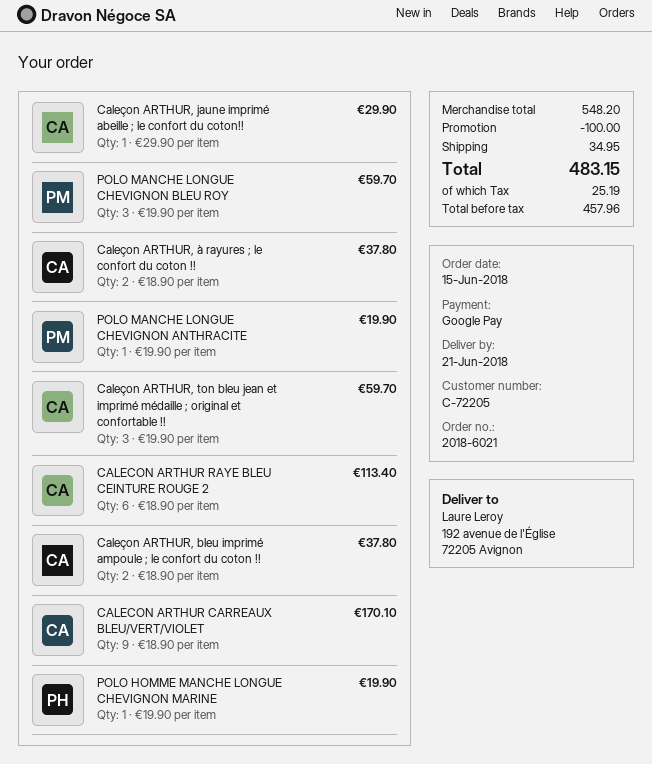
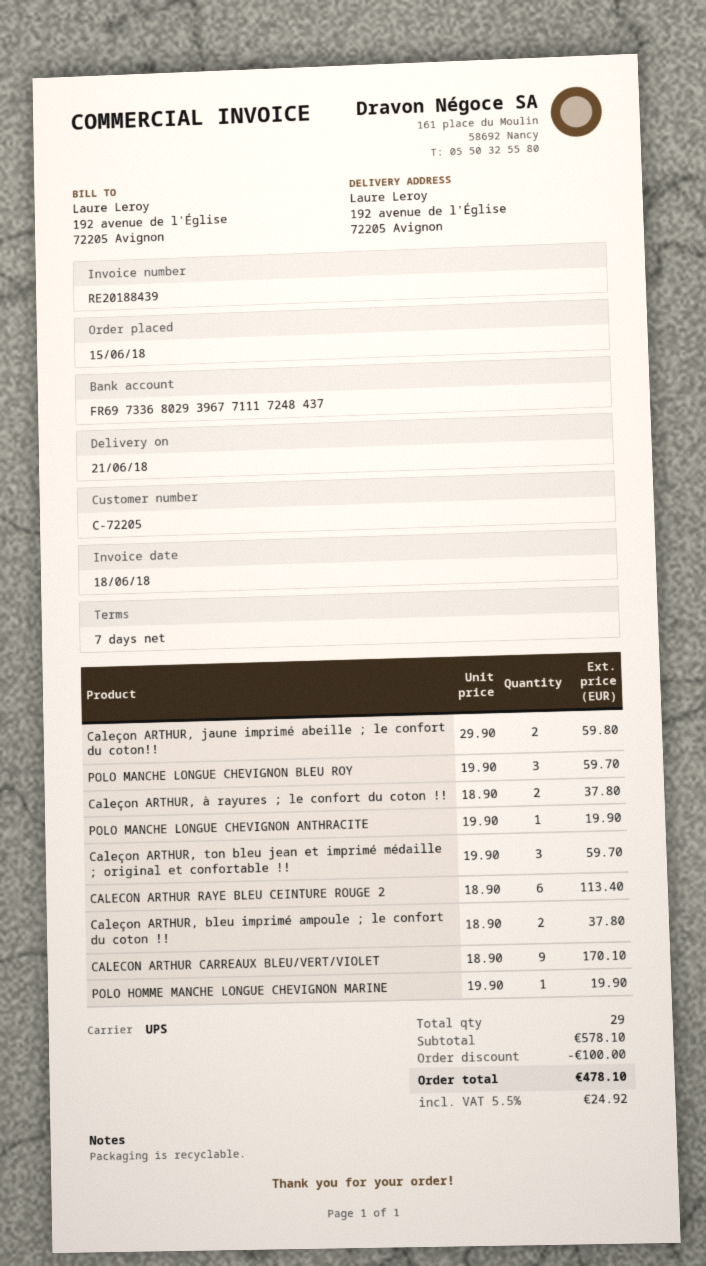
Caleçon ARTHUR, jaune imprimé abeille ; le confort du coton!!: 1 x 29.90 = 29.90 -> 2 x 29.90 = 59.80
subtotal: 548.20 -> 578.10
shipping: 34.95 -> none
tax: 25.19 -> 24.92
total: 483.15 -> 478.10

